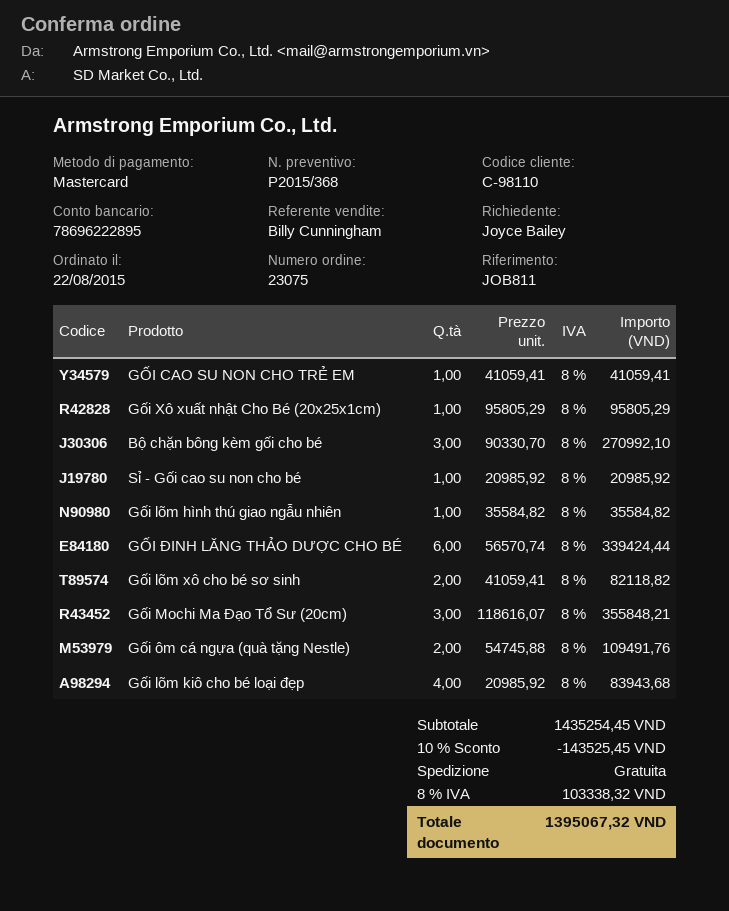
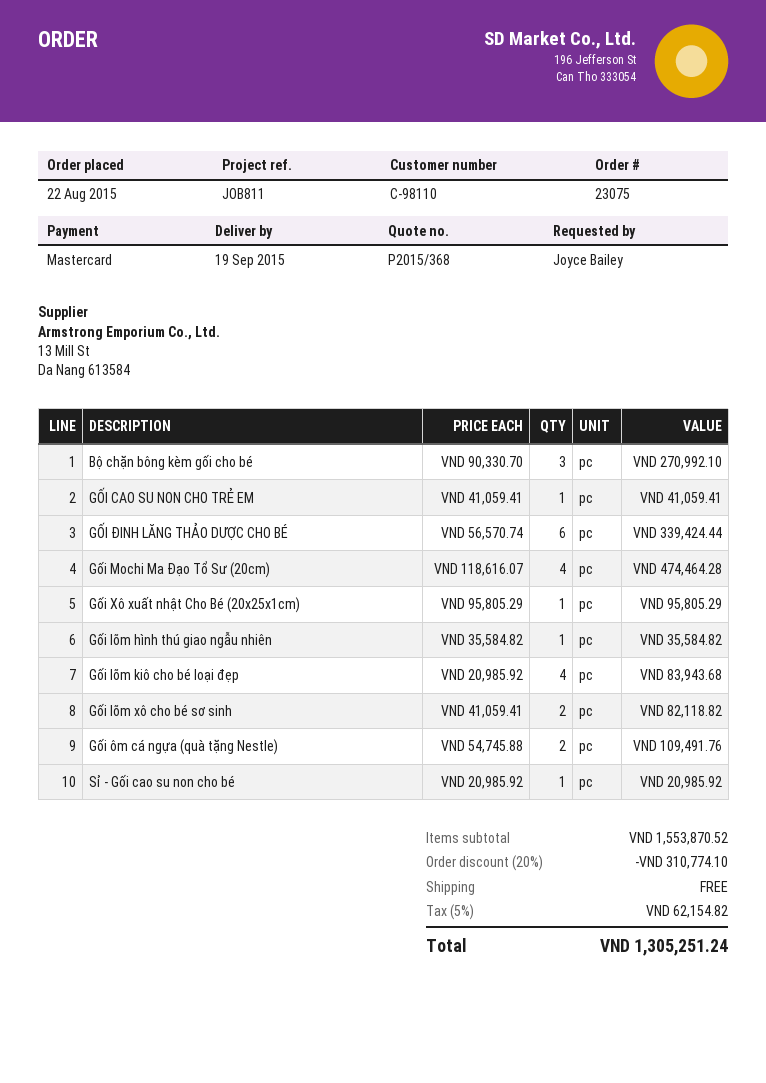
Gối Mochi Ma Đạo Tổ Sư (20cm): 3 x 118616.07 = 355848.21 -> 4 x 118616.07 = 474464.28
subtotal: 1435254.45 -> 1553870.52
discount: 10% = 143525.45 -> 20% = 310774.10
tax: 8% = 103338.32 -> 5% = 62154.82
total: 1395067.32 -> 1305251.24

